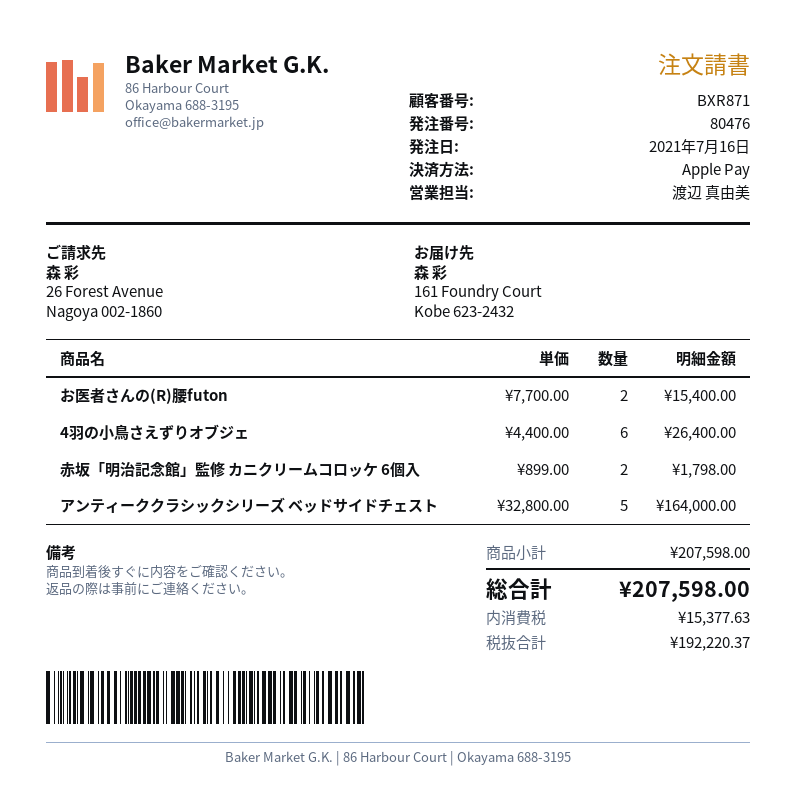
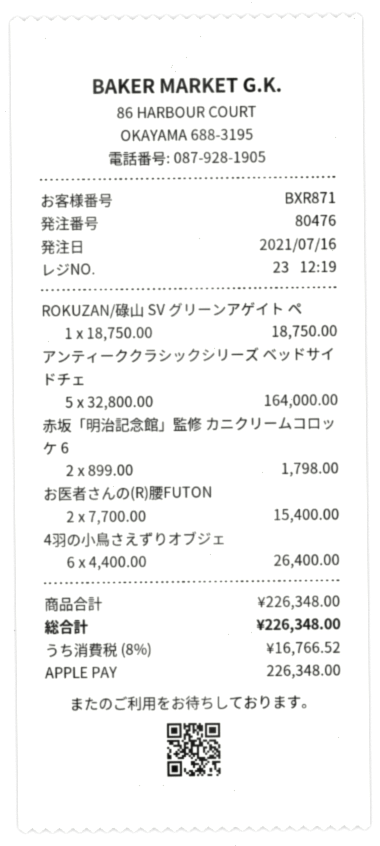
ROKUZAN/碌山 SV グリーンアゲイト ペ: none -> 1 x 18750.00 = 18750.00
subtotal: 207598.00 -> 226348.00
tax: 15377.63 -> 16766.52
total: 207598.00 -> 226348.00

